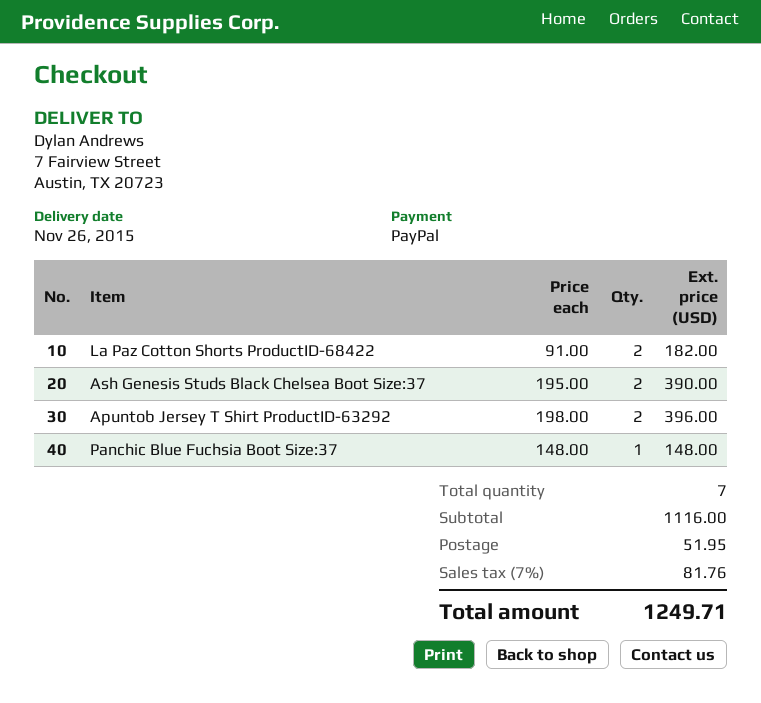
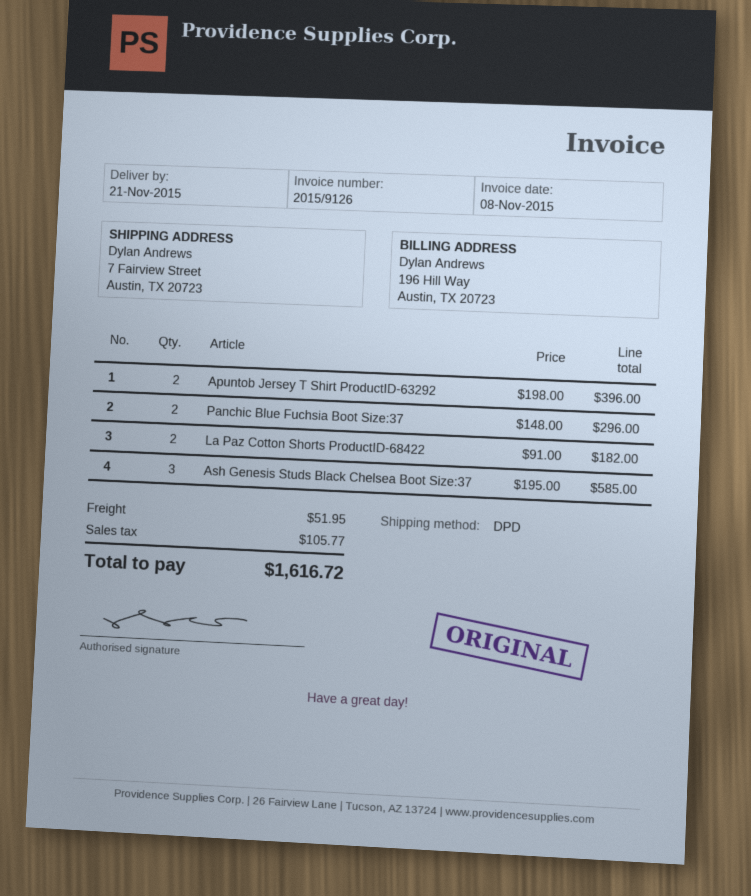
delivery date: 2015-11-26 -> 2015-11-21
Ash Genesis Studs Black Chelsea Boot Size:37: 2 x 195.00 = 390.00 -> 3 x 195.00 = 585.00
Panchic Blue Fuchsia Boot Size:37: 1 x 148.00 = 148.00 -> 2 x 148.00 = 296.00
tax: 81.76 -> 105.77
total: 1249.71 -> 1616.72

